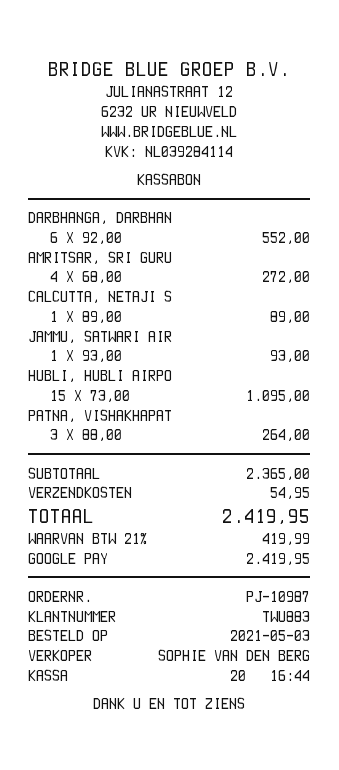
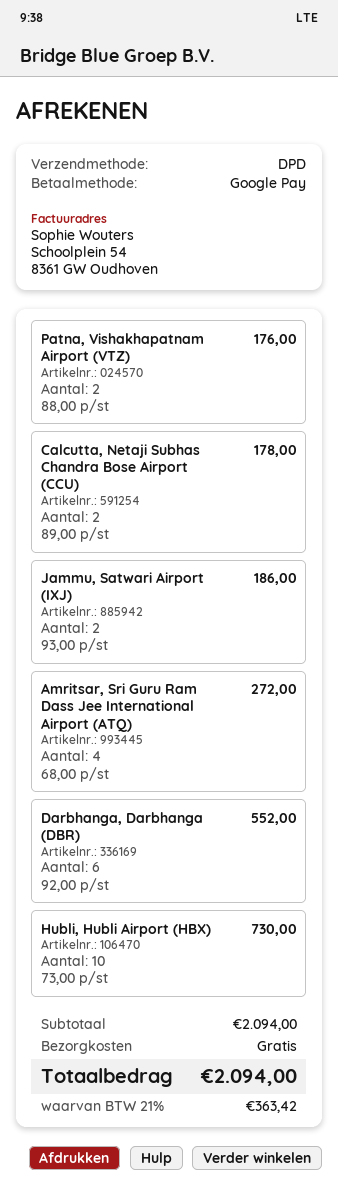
CALCUTTA, NETAJI S: 1 x 89.00 = 89.00 -> 2 x 89.00 = 178.00
JAMMU, SATWARI AIR: 1 x 93.00 = 93.00 -> 2 x 93.00 = 186.00
HUBLI, HUBLI AIRPO: 15 x 73.00 = 1095.00 -> 10 x 73.00 = 730.00
PATNA, VISHAKHAPAT: 3 x 88.00 = 264.00 -> 2 x 88.00 = 176.00
subtotal: 2365.00 -> 2094.00
shipping: 54.95 -> 0.00
tax: 21% = 419.99 -> 21% = 363.42
total: 2419.95 -> 2094.00

